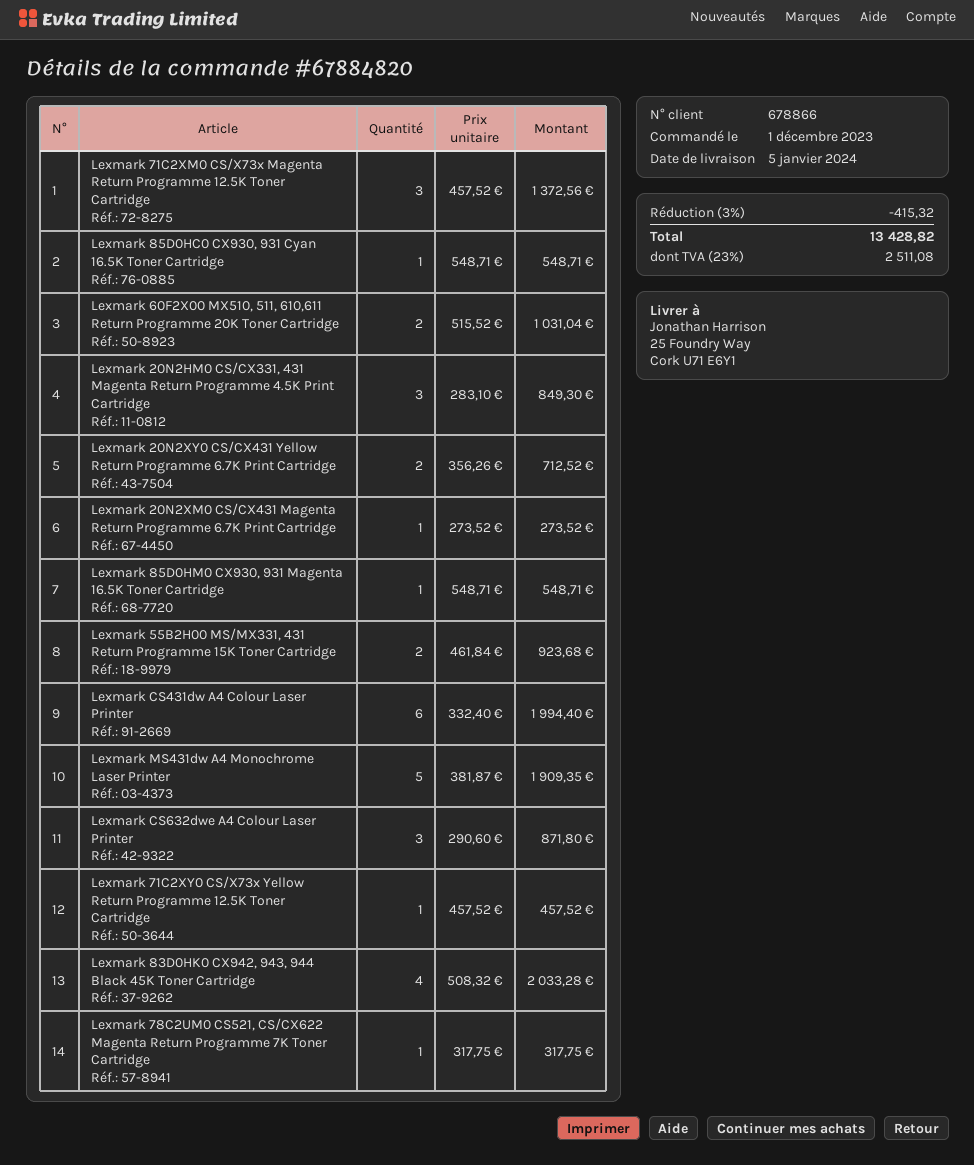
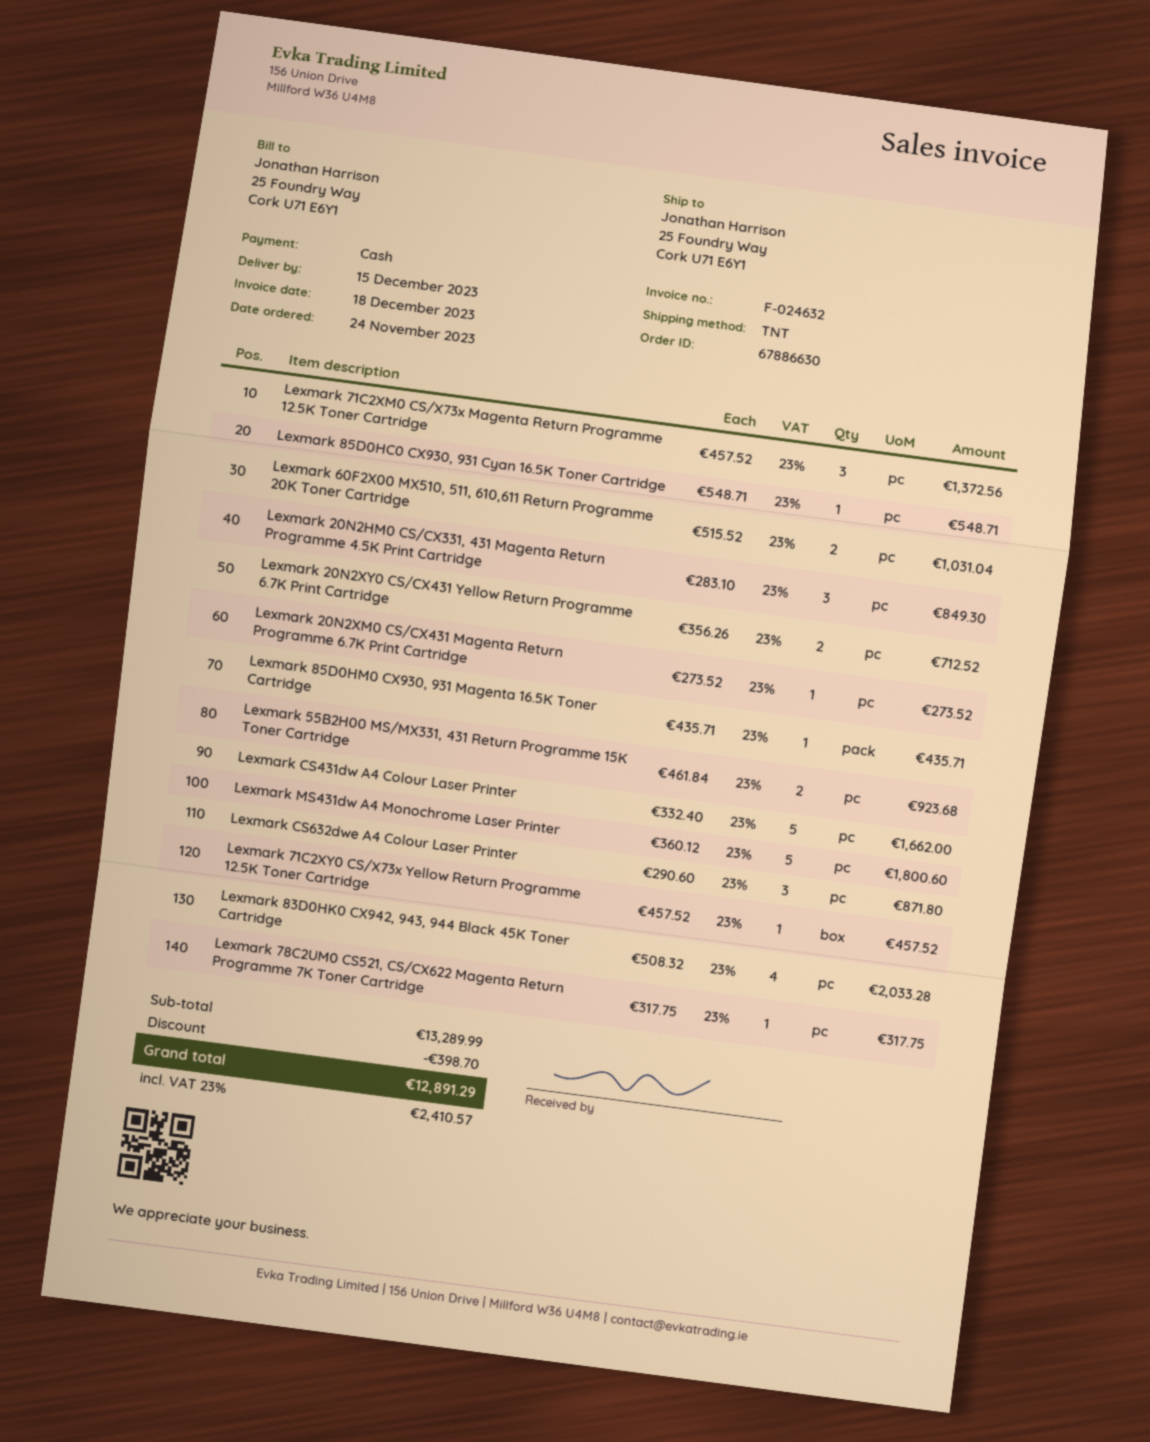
order number: 67884820 -> 67886630
order date: 2023-12-01 -> 2023-11-24
delivery date: 2024-01-05 -> 2023-12-15
Lexmark 85D0HM0 CX930, 931 Magenta 16.5K Toner Cartridge: 1 x 548.71 = 548.71 -> 1 x 435.71 = 435.71
Lexmark CS431dw A4 Colour Laser Printer: 6 x 332.40 = 1994.40 -> 5 x 332.40 = 1662.00
Lexmark MS431dw A4 Monochrome Laser Printer: 5 x 381.87 = 1909.35 -> 5 x 360.12 = 1800.60
discount: 415.32 -> 398.70
tax: 23% = 2511.08 -> 23% = 2410.57
total: 13428.82 -> 12891.29

